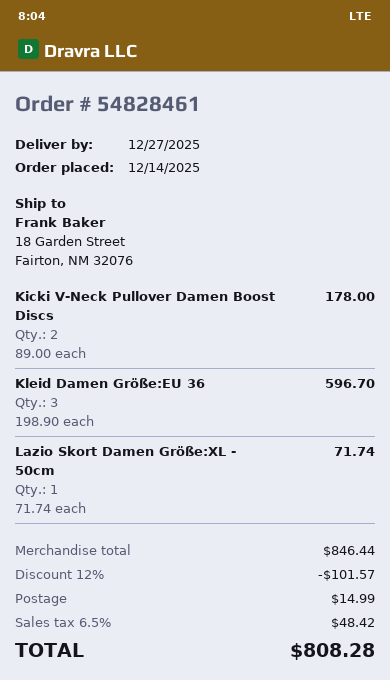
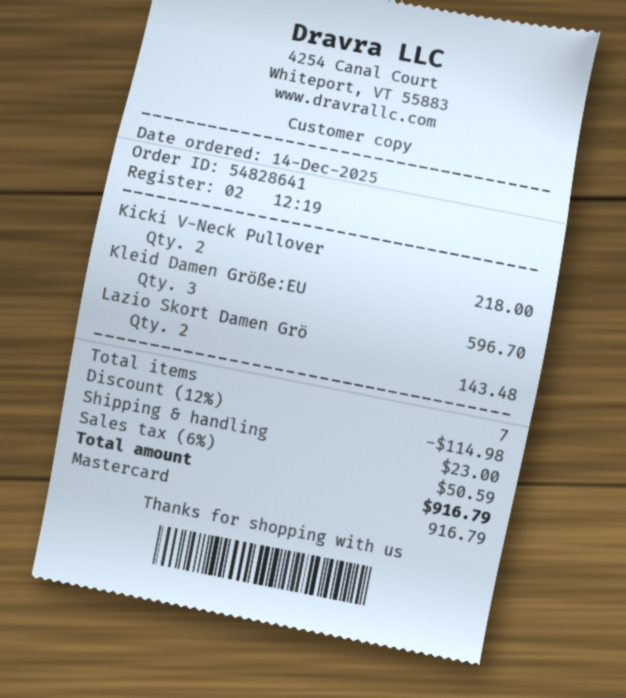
order number: 54828461 -> 54828641
Kicki V-Neck Pullover Damen Boost Discs: 2 for 178.00 -> 2 for 218.00
Lazio Skort Damen Größe:XL - 50cm: 1 for 71.74 -> 2 for 143.48
discount: 12% = 101.57 -> 12% = 114.98
shipping: 14.99 -> 23.00
tax: 6.5% = 48.42 -> 6% = 50.59
total: 808.28 -> 916.79

